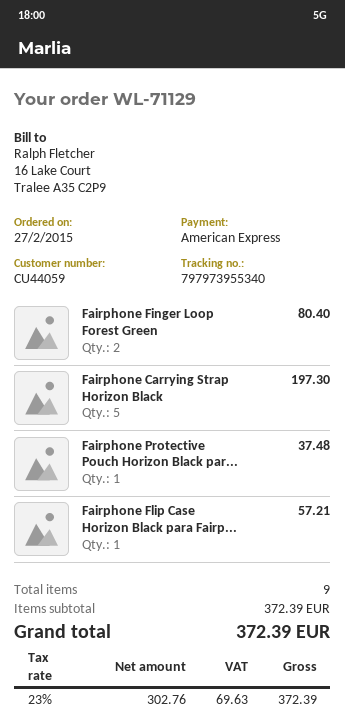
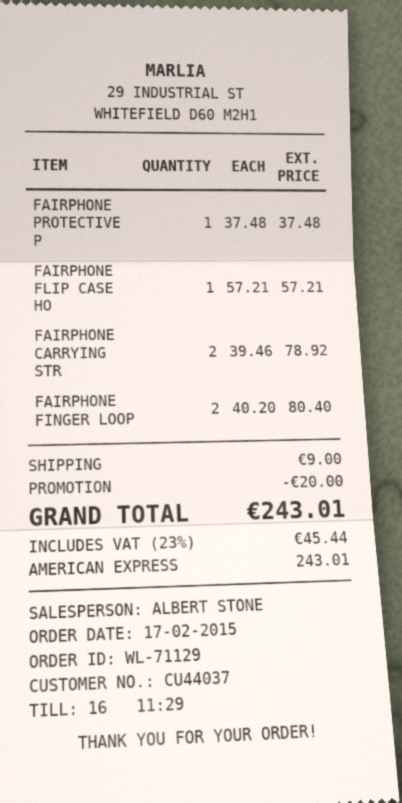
order date: 2015-02-27 -> 2015-02-17
customer number: CU44059 -> CU44037
Fairphone Carrying Strap Horizon Black: 5 for 197.30 -> 2 for 78.92
discount: none -> 20.00
shipping: none -> 9.00
tax: 23% = 69.63 -> 23% = 45.44
total: 372.39 -> 243.01

